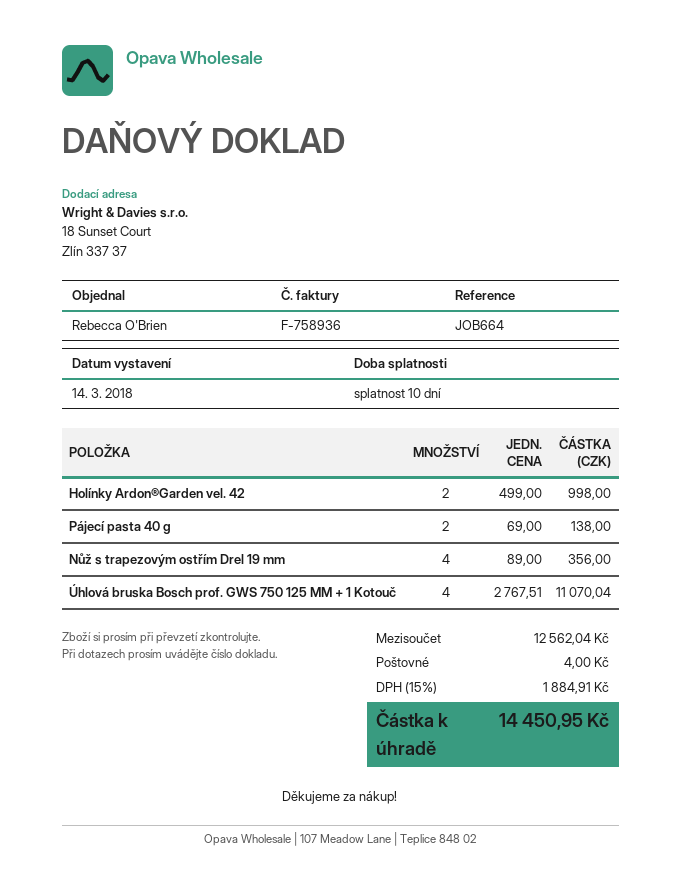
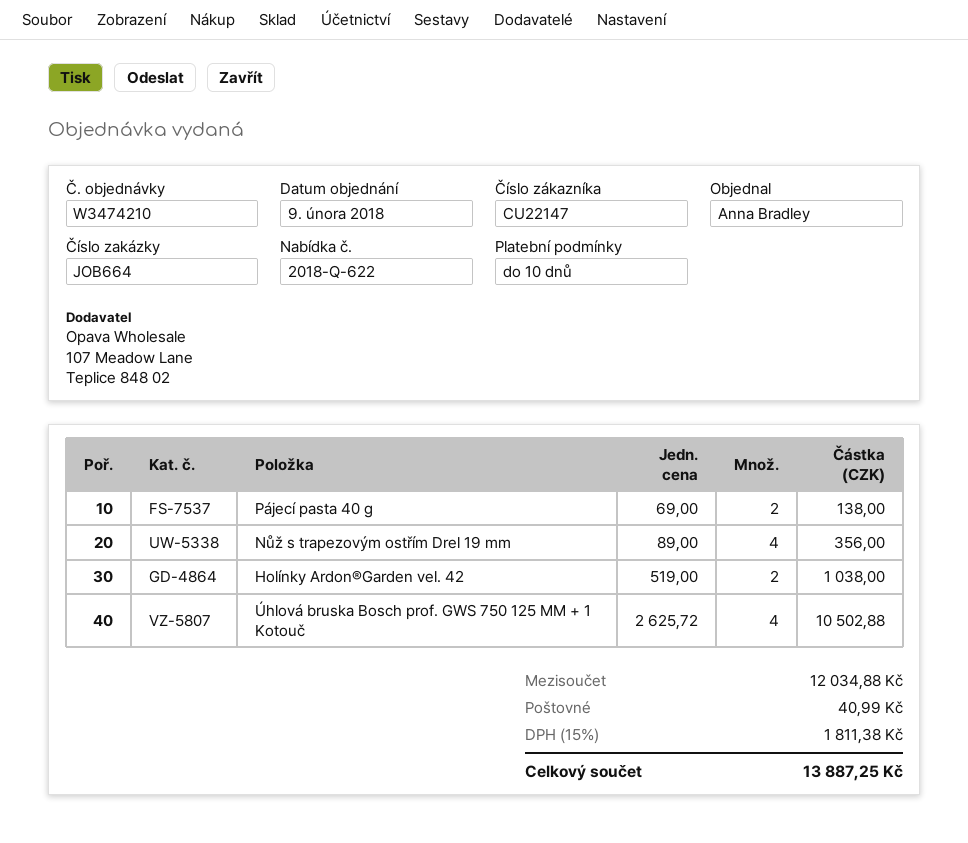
ordered by: Rebecca O'Brien -> Anna Bradley
Holínky Ardon®Garden vel. 42: 2 x 499.00 = 998.00 -> 2 x 519.00 = 1038.00
Úhlová bruska Bosch prof. GWS 750 125 MM + 1 Kotouč: 4 x 2767.51 = 11070.04 -> 4 x 2625.72 = 10502.88
subtotal: 12562.04 -> 12034.88
shipping: 4.00 -> 40.99
tax: 15% = 1884.91 -> 15% = 1811.38
total: 14450.95 -> 13887.25

